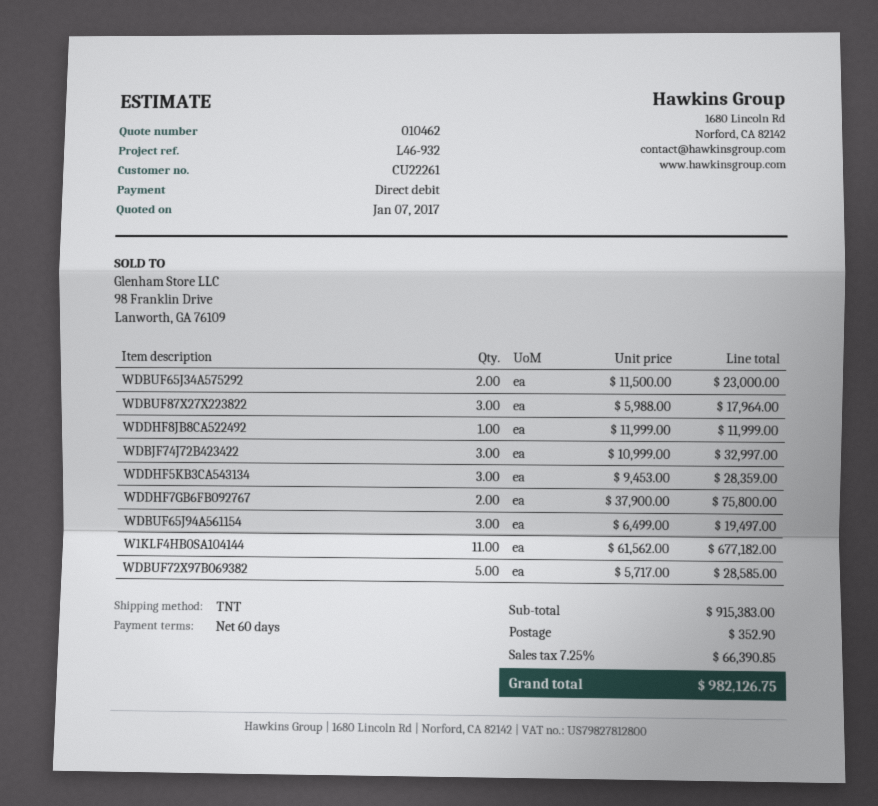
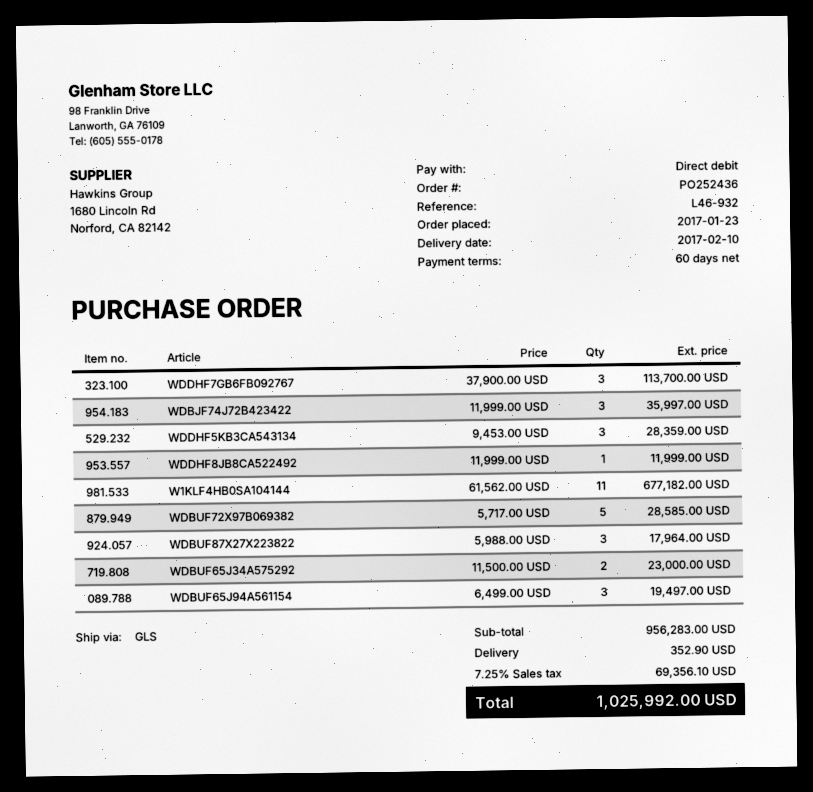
shipping method: TNT -> GLS
WDBJF74J72B423422: 3 x 10999.00 = 32997.00 -> 3 x 11999.00 = 35997.00
WDDHF7GB6FB092767: 2 x 37900.00 = 75800.00 -> 3 x 37900.00 = 113700.00
subtotal: 915383.00 -> 956283.00
tax: 7.25% = 66390.85 -> 7.25% = 69356.10
total: 982126.75 -> 1025992.00

